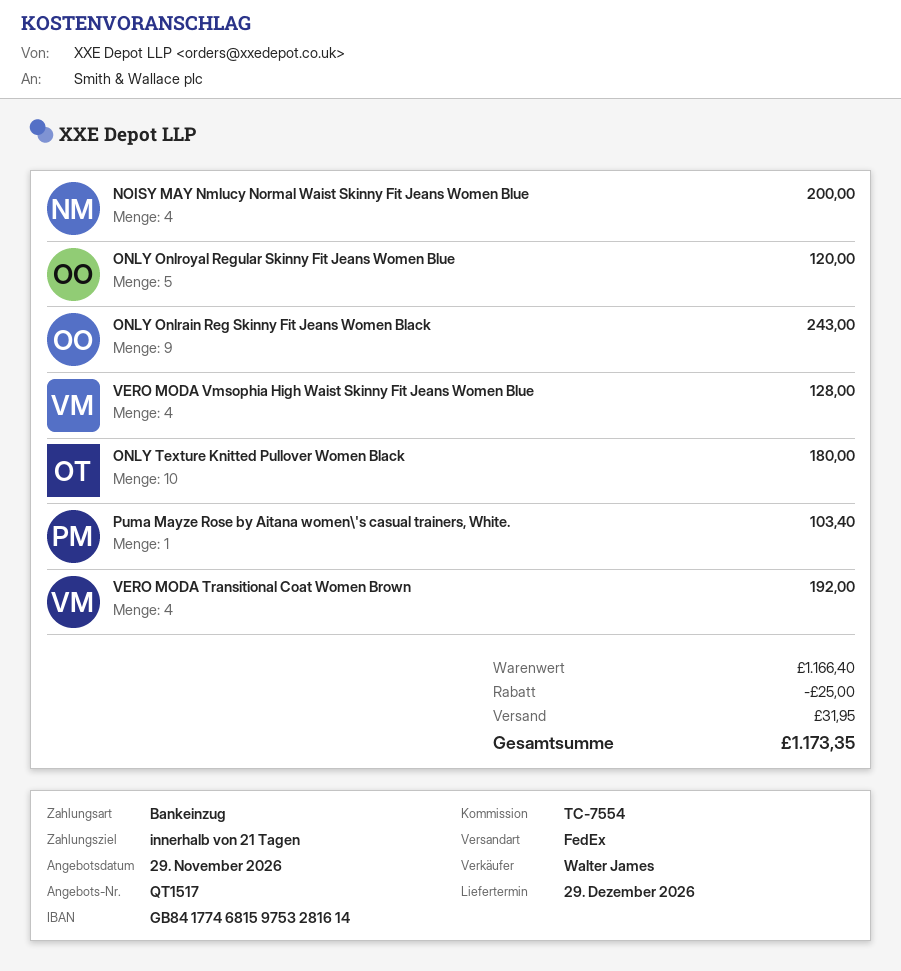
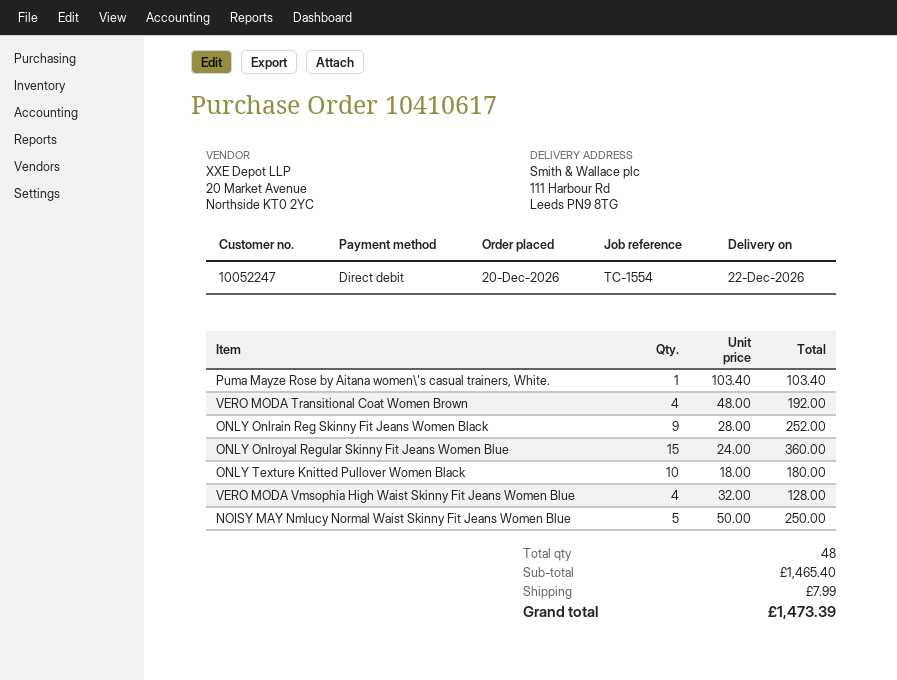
delivery date: 2026-12-29 -> 2026-12-22
reference: TC-7554 -> TC-1554
NOISY MAY Nmlucy Normal Waist Skinny Fit Jeans Women Blue: 4 for 200.00 -> 5 for 250.00
ONLY Onlroyal Regular Skinny Fit Jeans Women Blue: 5 for 120.00 -> 15 for 360.00
ONLY Onlrain Reg Skinny Fit Jeans Women Black: 9 for 243.00 -> 9 for 252.00
subtotal: 1166.40 -> 1465.40
discount: 25.00 -> none
shipping: 31.95 -> 7.99
total: 1173.35 -> 1473.39

